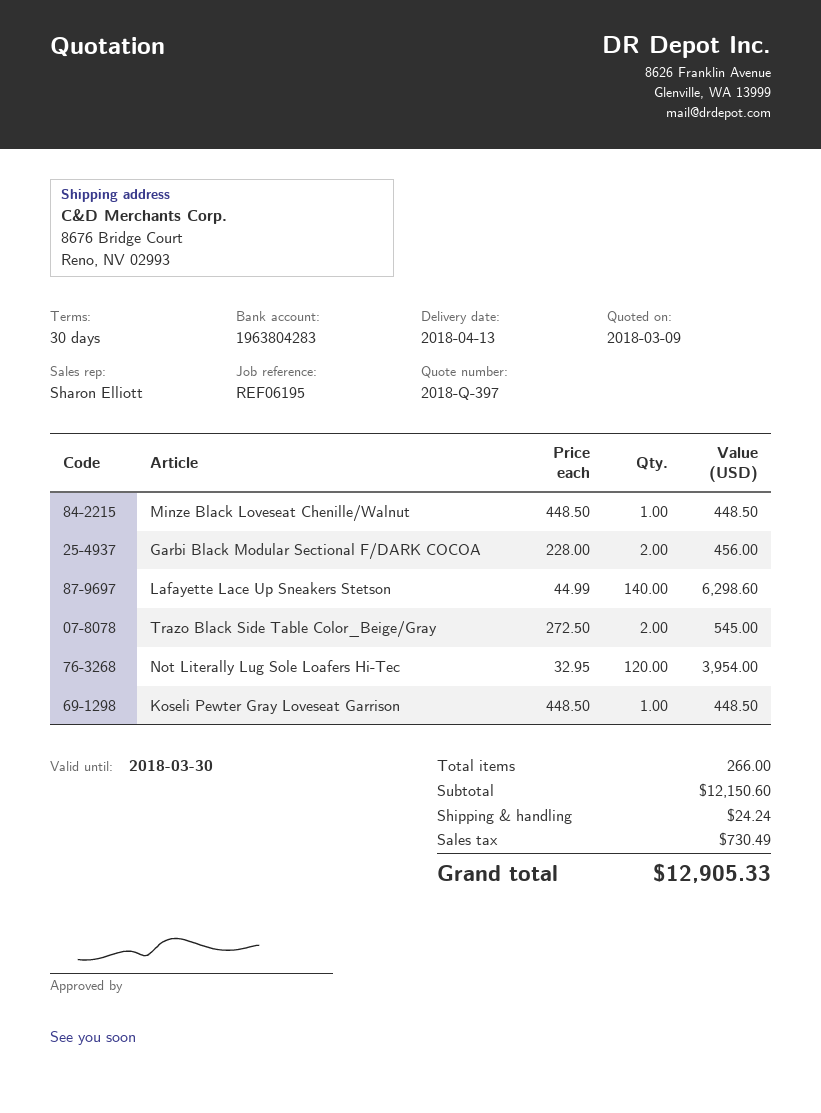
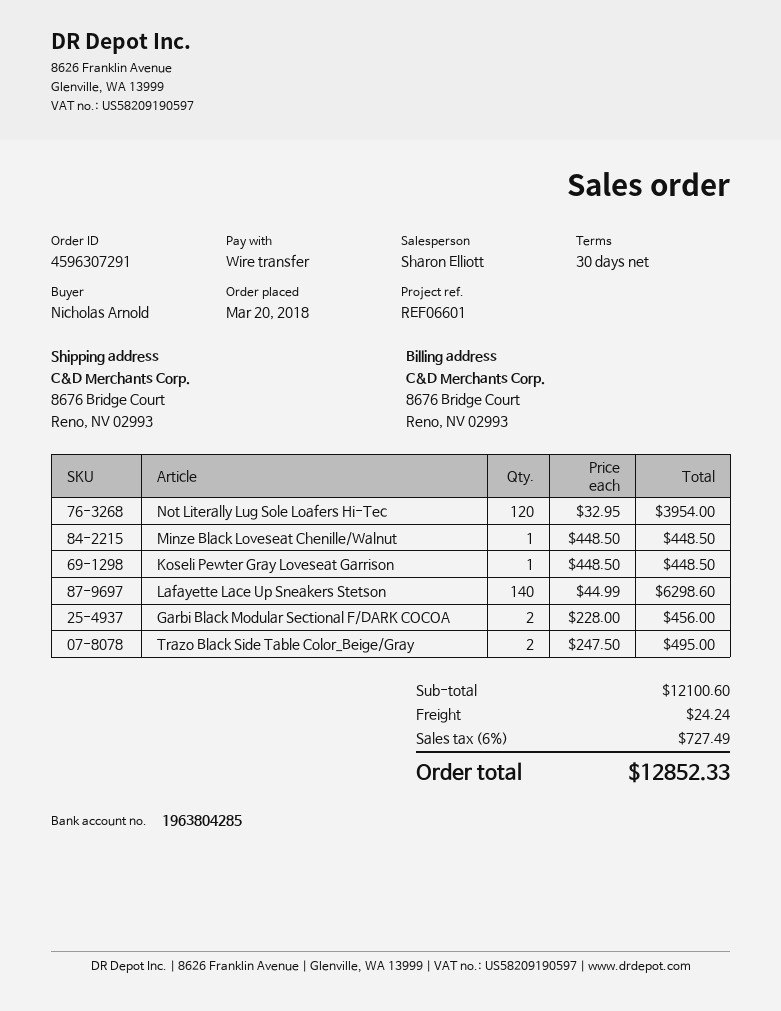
reference: REF06195 -> REF06601
bank account: 1963804283 -> 1963804285
Trazo Black Side Table Color_Beige/Gray: 2 x 272.50 = 545.00 -> 2 x 247.50 = 495.00
subtotal: 12150.60 -> 12100.60
tax: 730.49 -> 727.49
total: 12905.33 -> 12852.33

